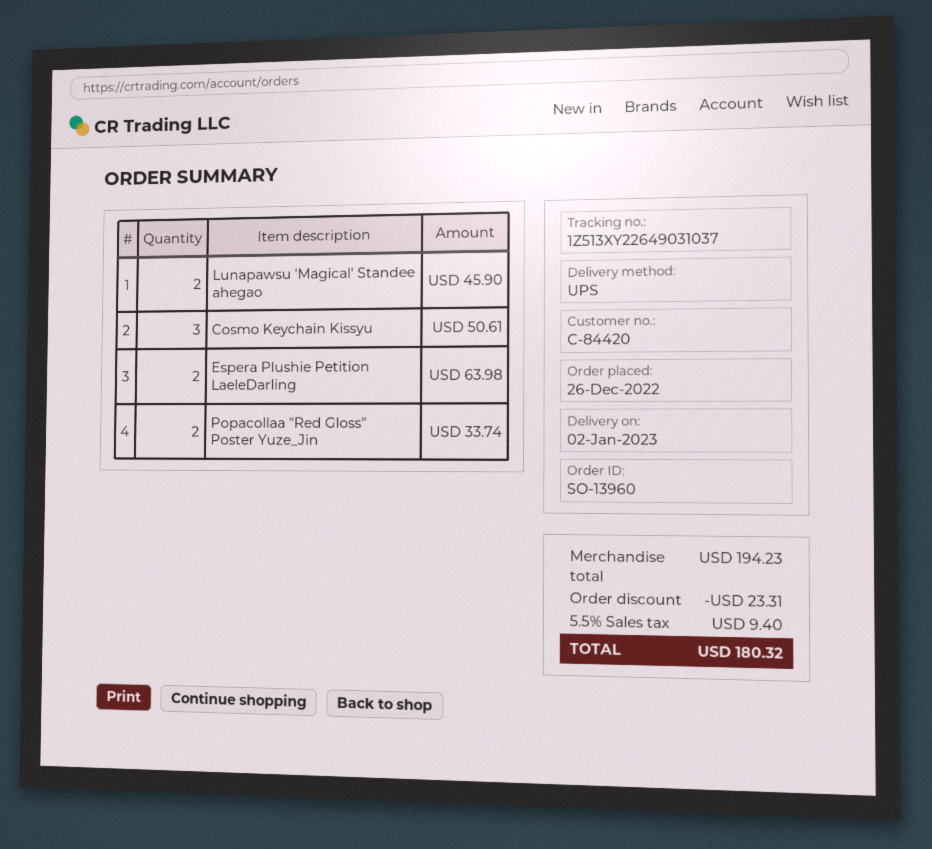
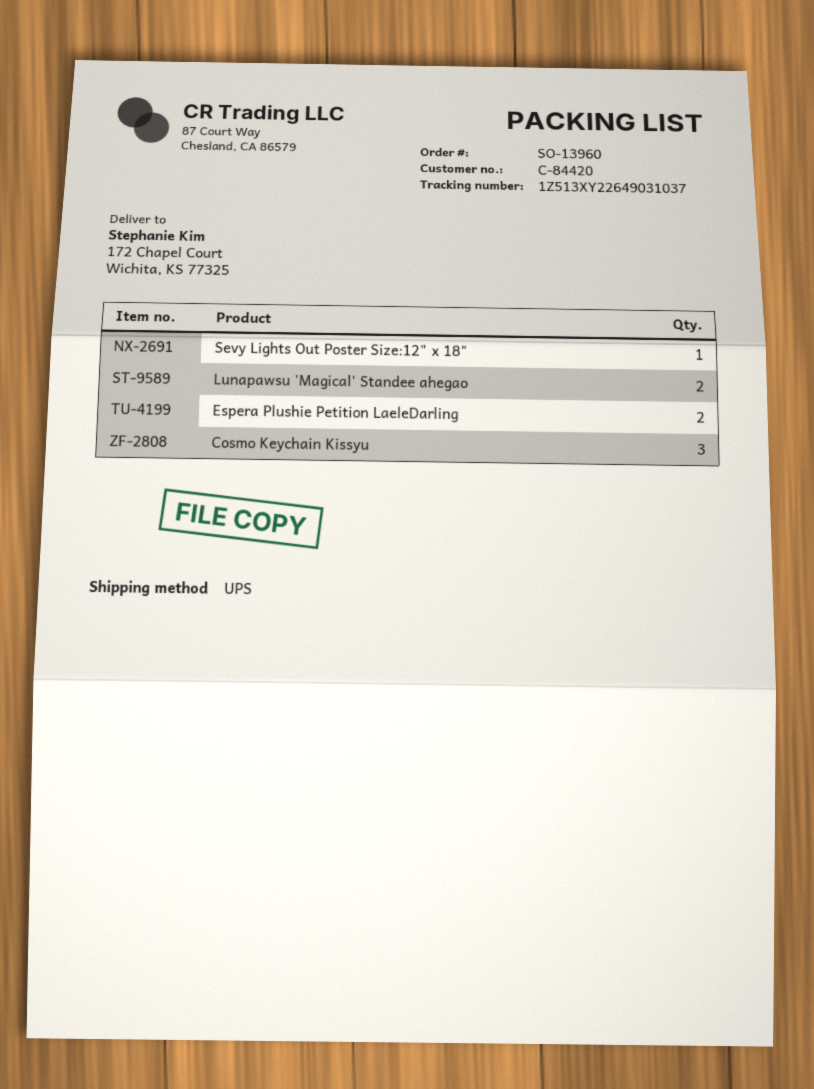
Popacollaa "Red Gloss" Poster Yuze_Jin: 2 -> none
Sevy Lights Out Poster Size:12" x 18": none -> 1

